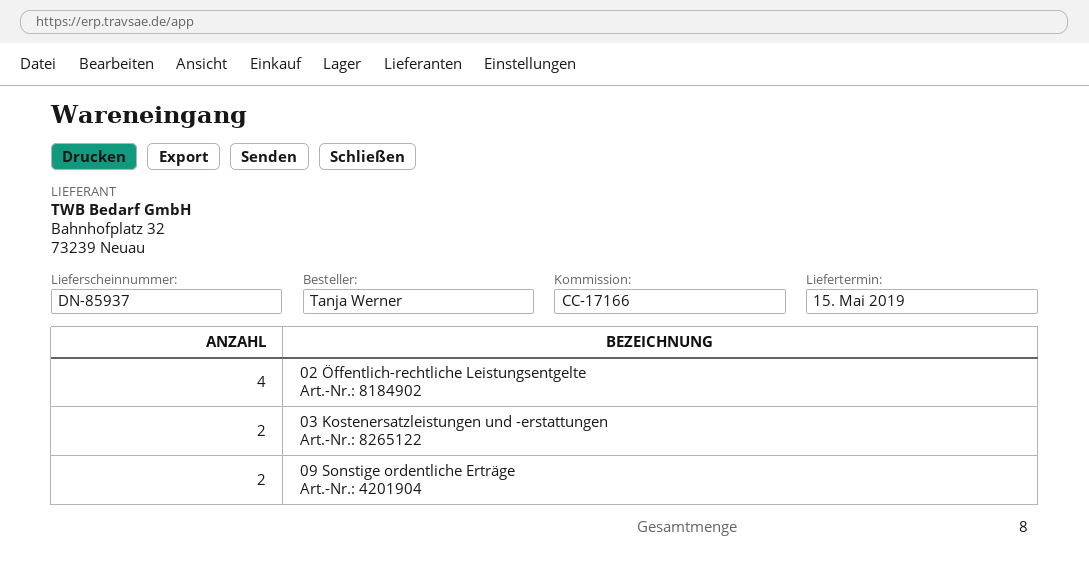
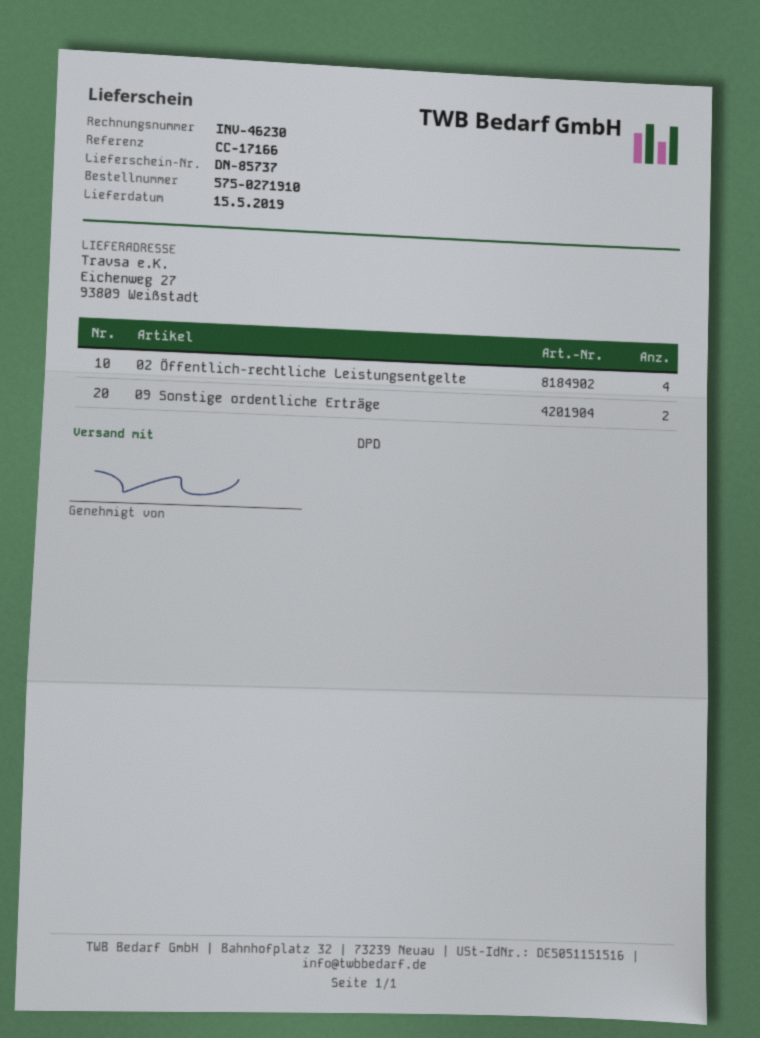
delivery note number: DN-85937 -> DN-85737
03 Kostenersatzleistungen und -erstattungen: 2 -> none

